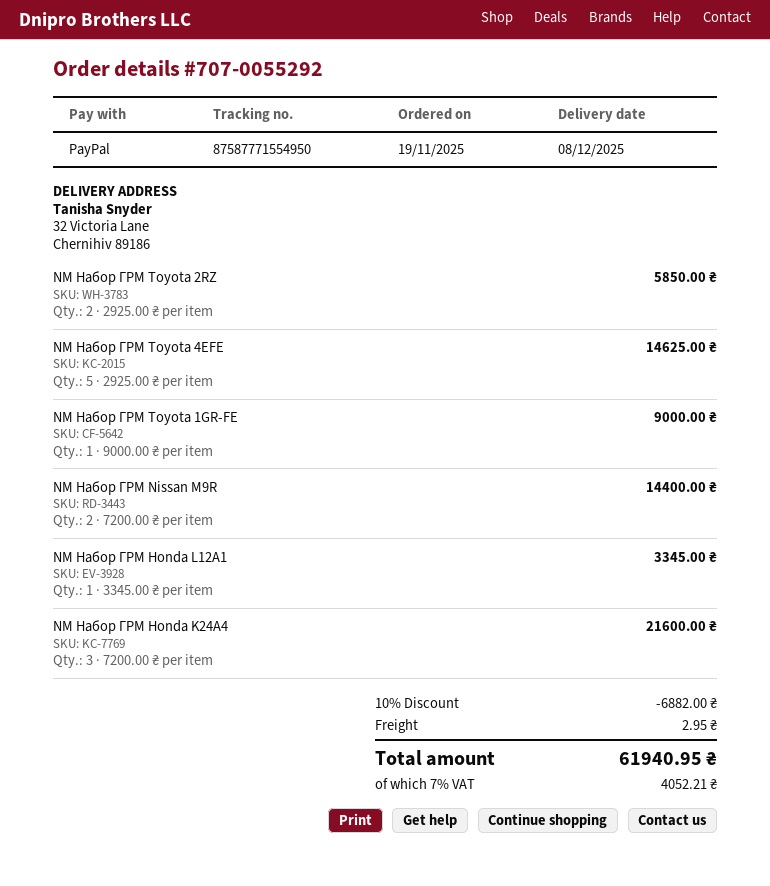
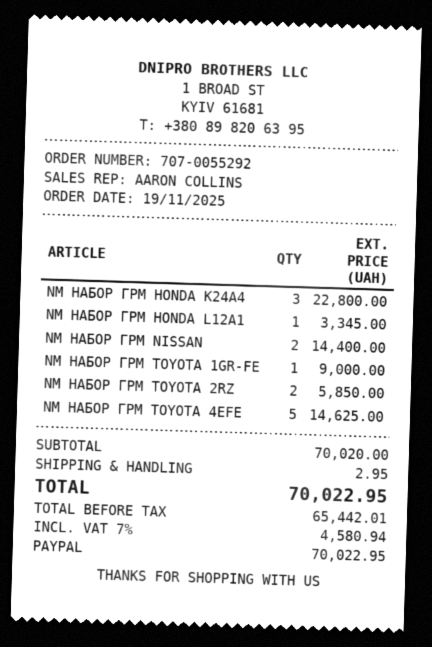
NM Набор ГРМ Honda K24A4: 3 for 21600.00 -> 3 for 22800.00
discount: 10% = 6882.00 -> none
tax: 7% = 4052.21 -> 7% = 4580.94
total: 61940.95 -> 70022.95

